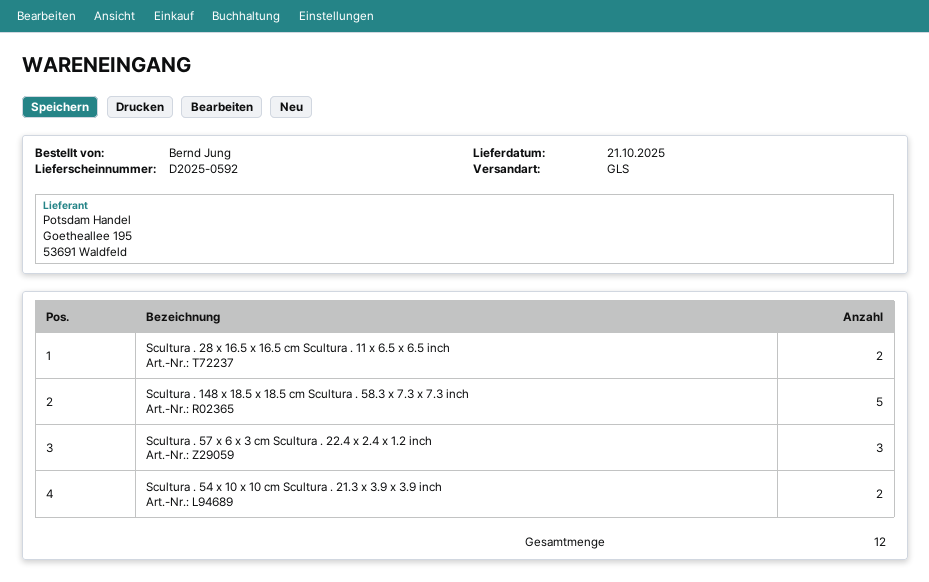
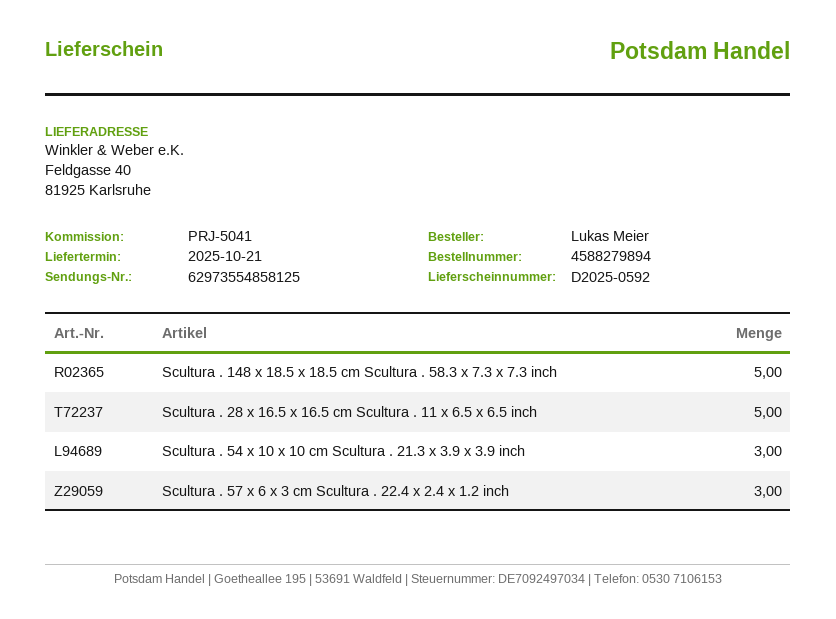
ordered by: Bernd Jung -> Lukas Meier
Scultura . 28 x 16.5 x 16.5 cm Scultura . 11 x 6.5 x 6.5 inch: 2 -> 5
Scultura . 54 x 10 x 10 cm Scultura . 21.3 x 3.9 x 3.9 inch: 2 -> 3

